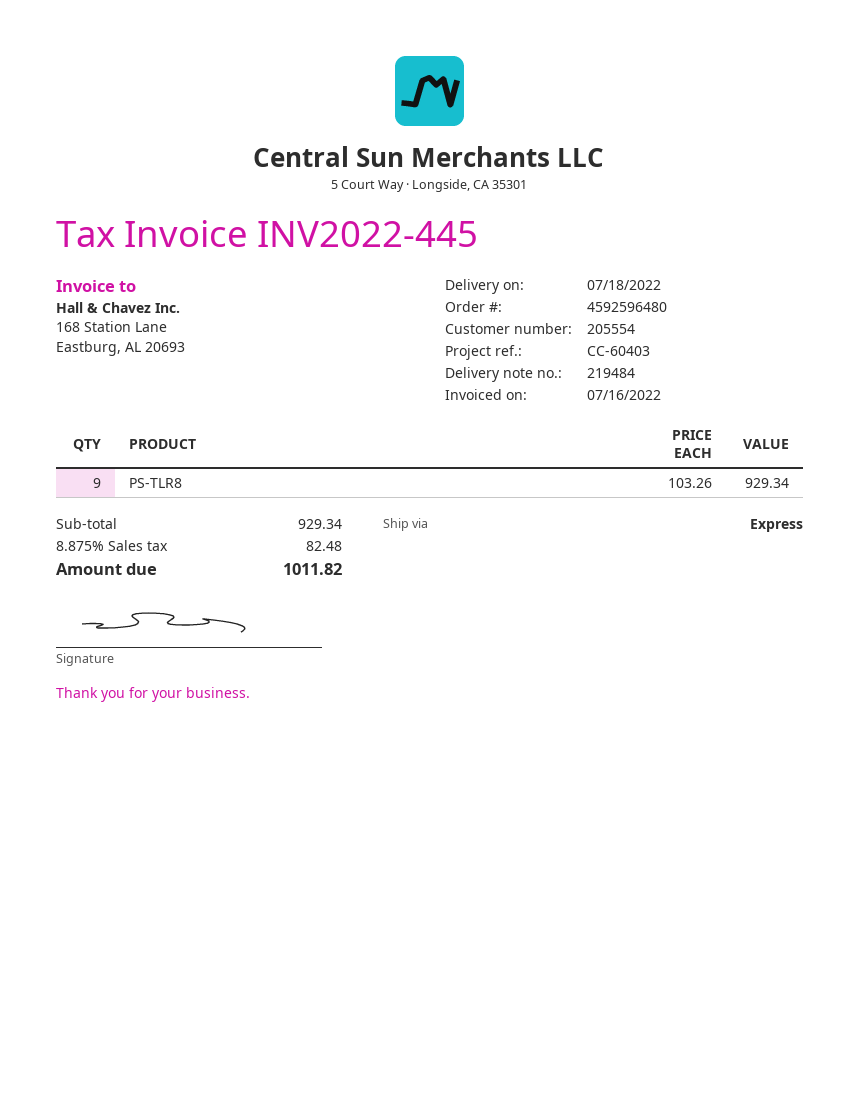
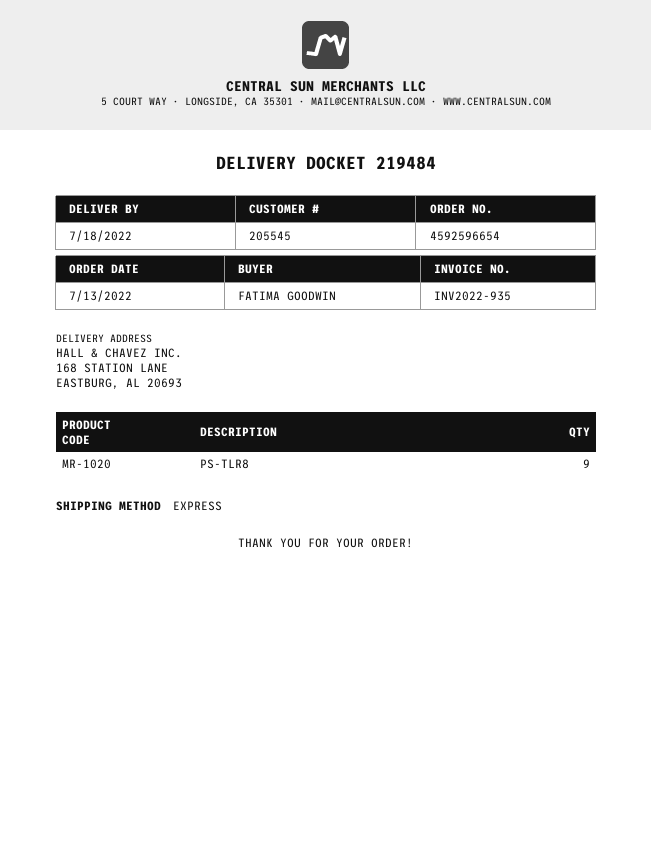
order number: 4592596480 -> 4592596654
invoice number: INV2022-445 -> INV2022-935
customer number: 205554 -> 205545

